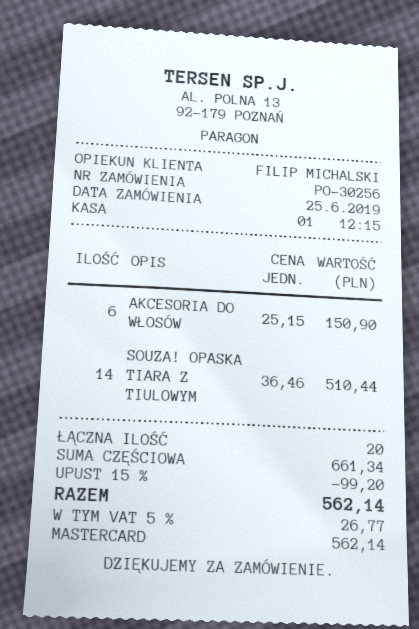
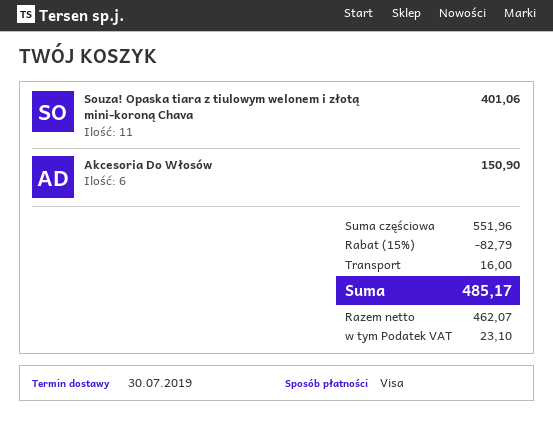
payment method: Mastercard -> Visa
SOUZA! OPASKA TIARA Z TIULOWYM: 14 for 510.44 -> 11 for 401.06
subtotal: 661.34 -> 551.96
discount: 15% = 99.20 -> 15% = 82.79
shipping: none -> 16.00
tax: 26.77 -> 23.10
total: 562.14 -> 485.17

